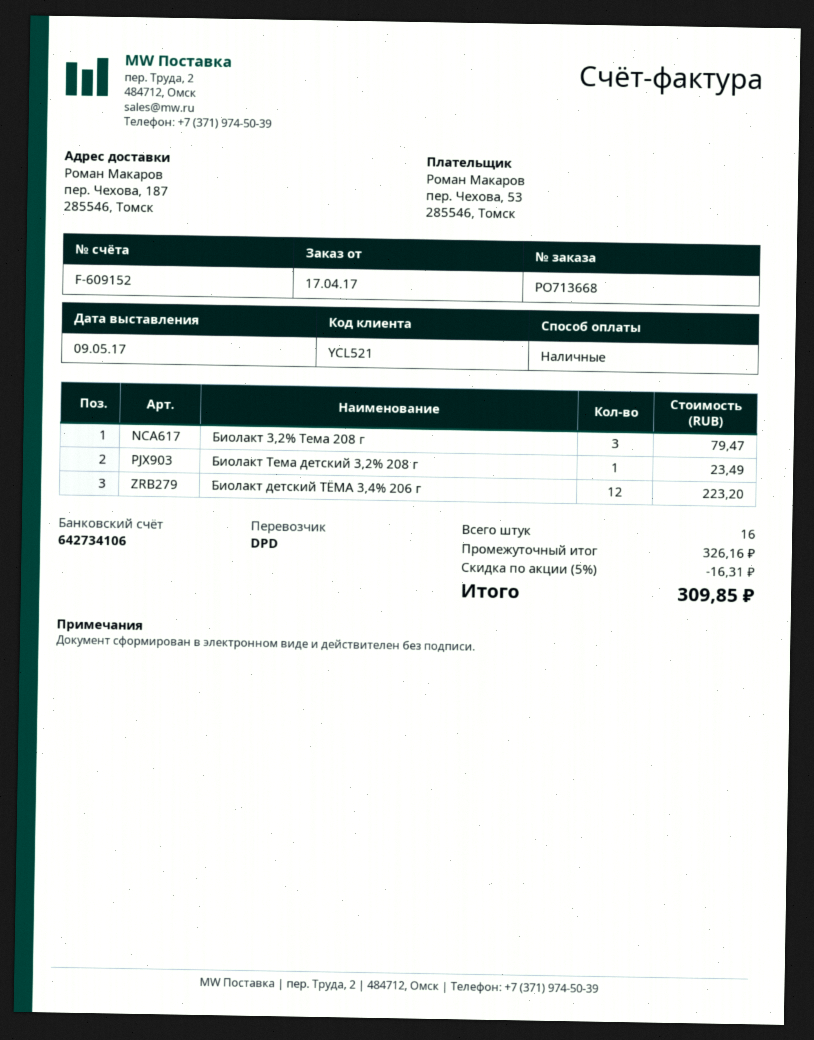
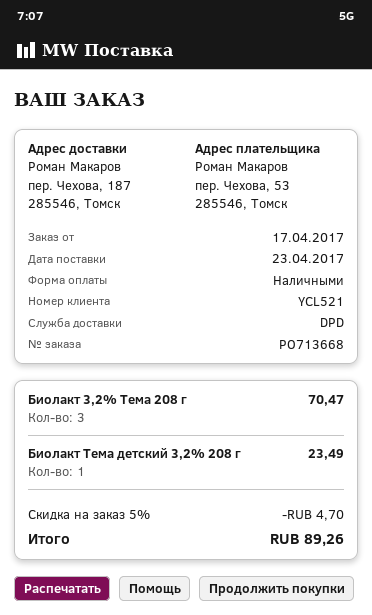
Биолакт 3,2% Тема 208 г: 3 for 79.47 -> 3 for 70.47
Биолакт детский ТЁМА 3,4% 206 г: 12 for 223.20 -> none
discount: 5% = 16.31 -> 5% = 4.70
total: 309.85 -> 89.26

